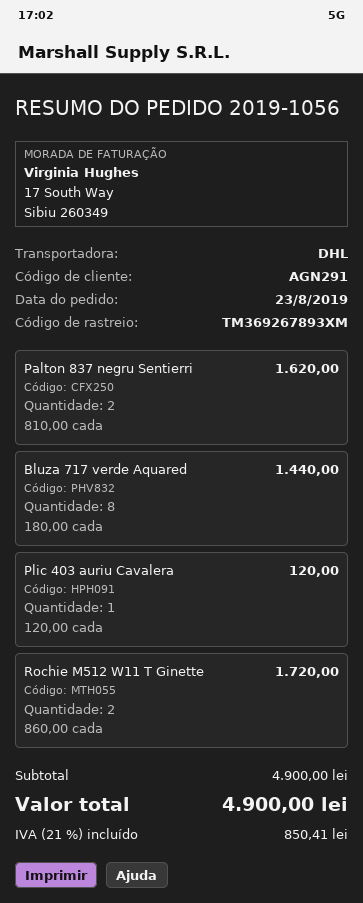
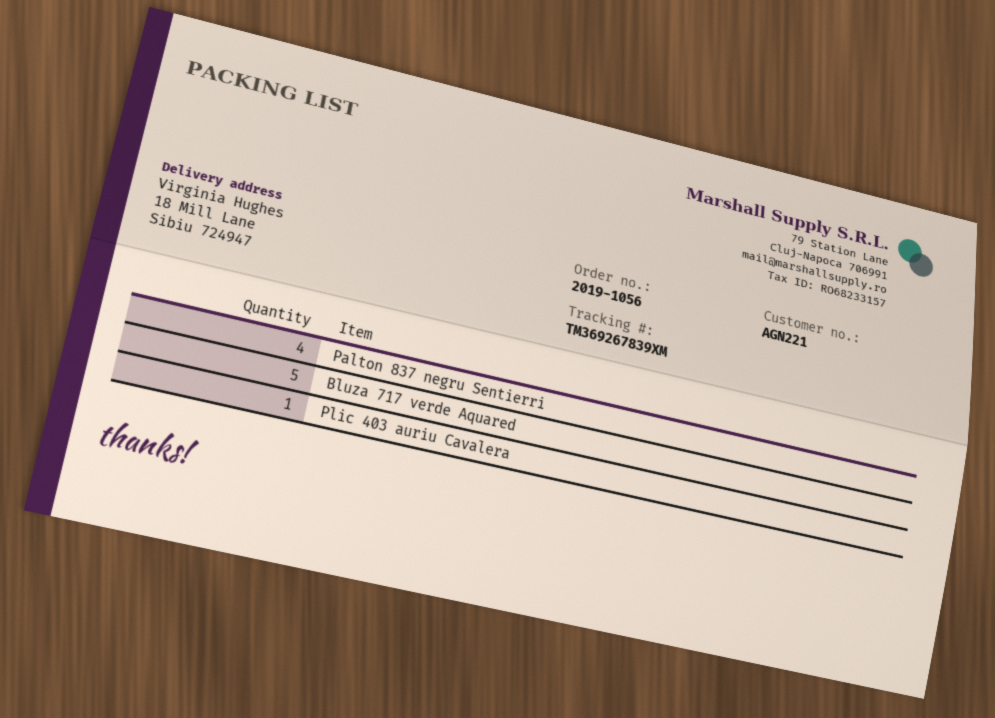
customer number: AGN291 -> AGN221
tracking number: TM369267893XM -> TM369267839XM
Palton 837 negru Sentierri: 2 -> 4
Bluza 717 verde Aquared: 8 -> 5
Rochie M512 W11 T Ginette: 2 -> none

